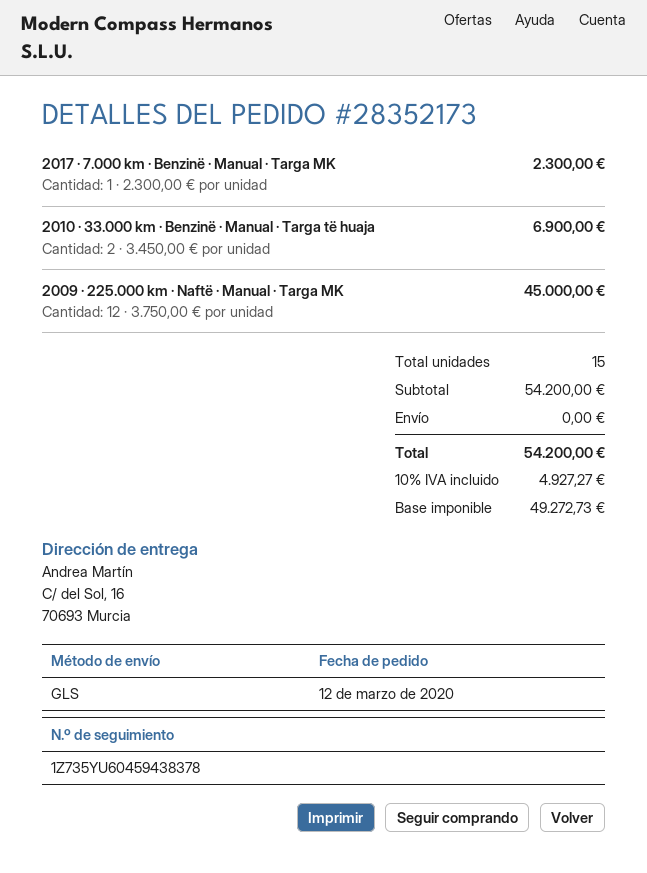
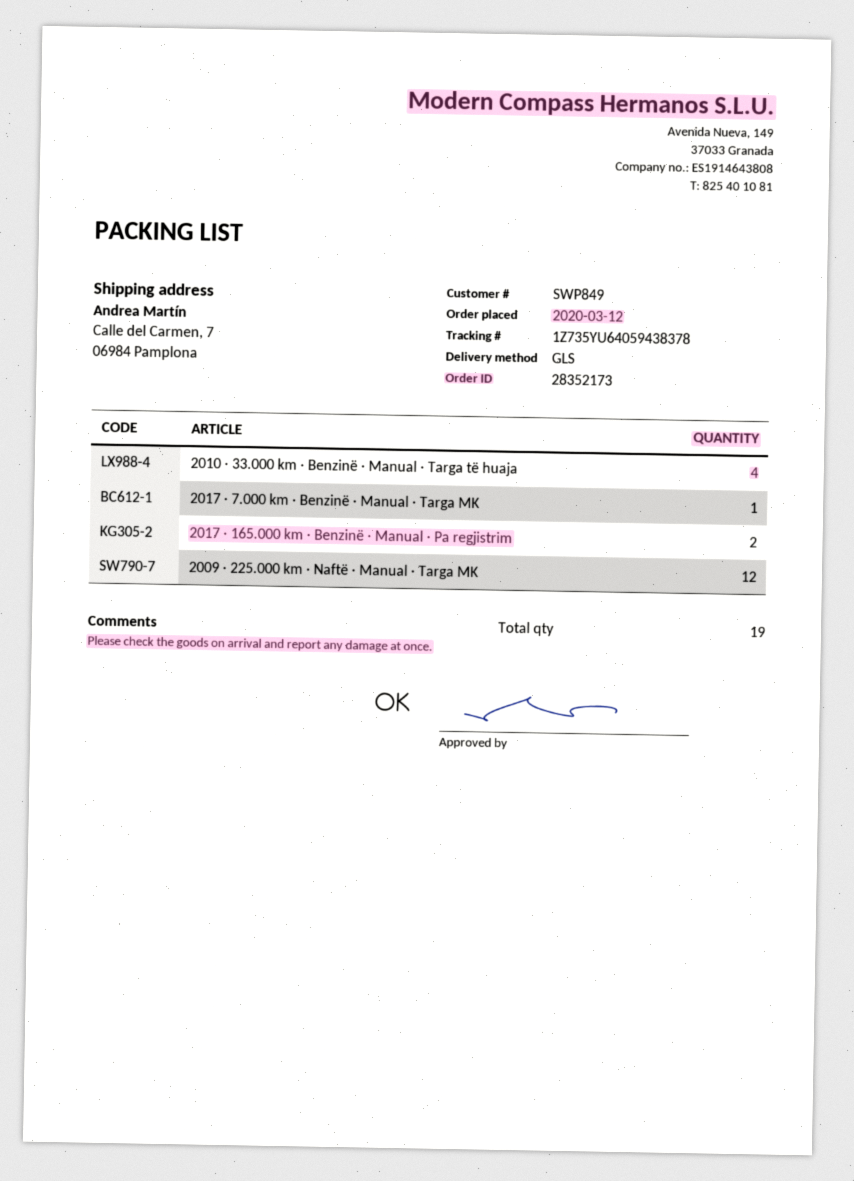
tracking number: 1Z735YU60459438378 -> 1Z735YU64059438378
ship to: C/ del Sol, 16, 70693 Murcia -> Calle del Carmen, 7, 06984 Pamplona
2010 · 33.000 km · Benzinë · Manual · Targa të huaja: 2 -> 4
2017 · 165.000 km · Benzinë · Manual · Pa regjistrim: none -> 2
total quantity: 15 -> 19

